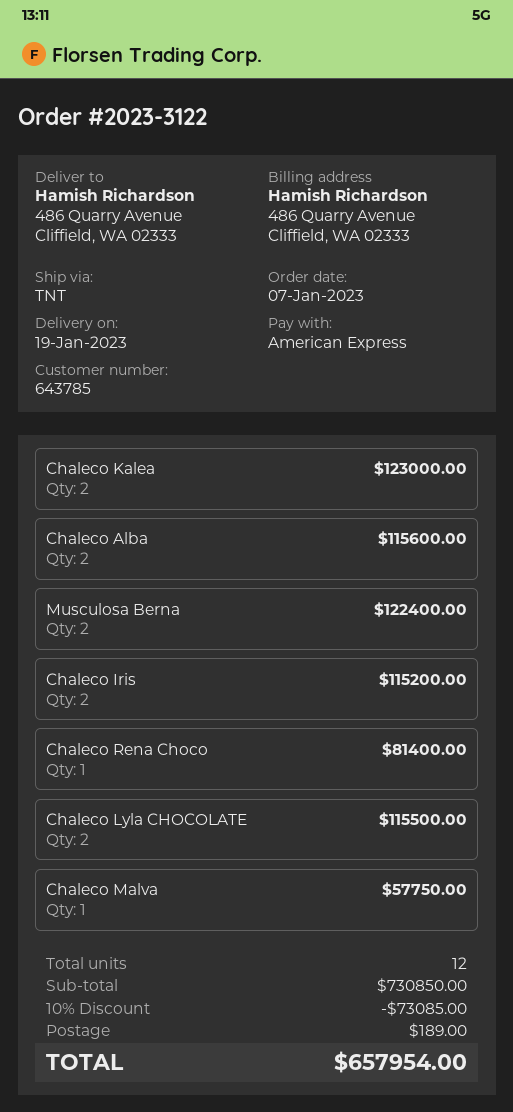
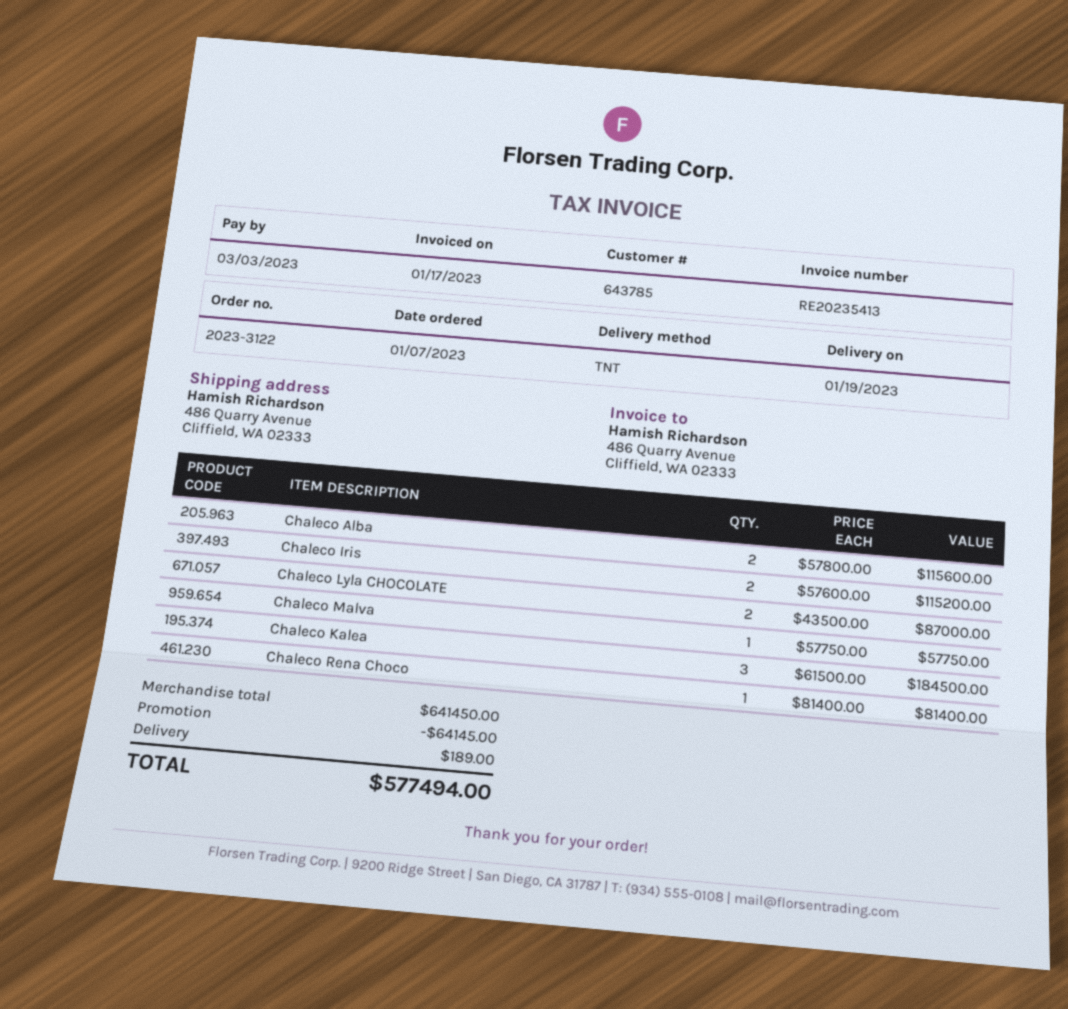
Chaleco Kalea: 2 for 123000.00 -> 3 for 184500.00
Musculosa Berna: 2 for 122400.00 -> none
Chaleco Lyla CHOCOLATE: 2 for 115500.00 -> 2 for 87000.00
subtotal: 730850.00 -> 641450.00
discount: 73085.00 -> 64145.00
total: 657954.00 -> 577494.00

